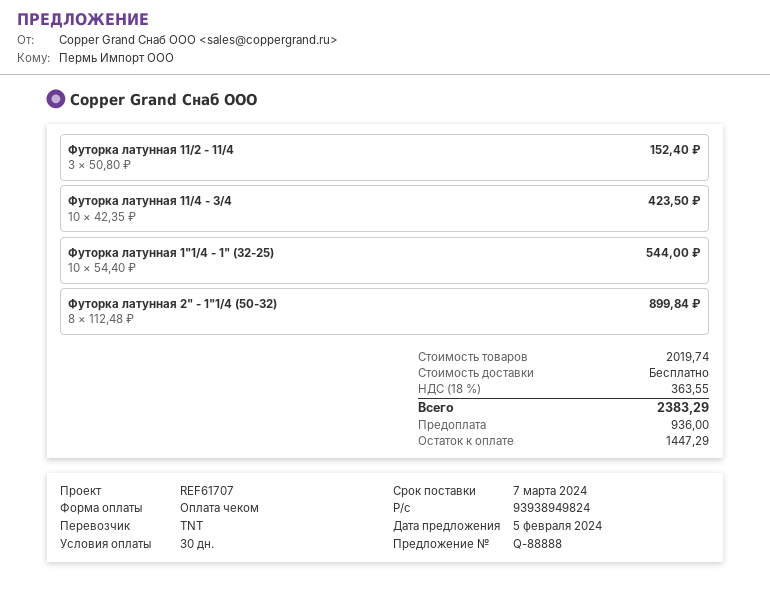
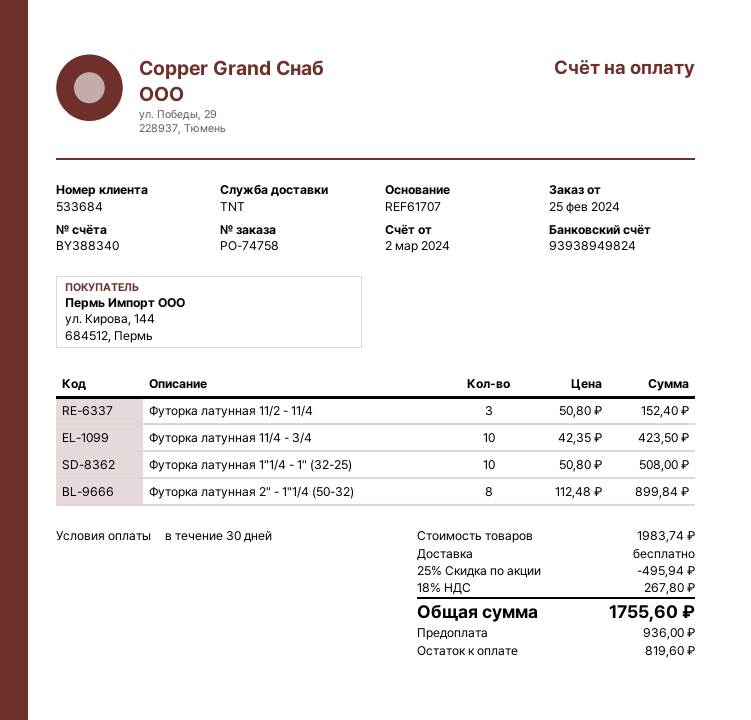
Футорка латунная 1"1/4 - 1" (32-25): 10 x 54.40 = 544.00 -> 10 x 50.80 = 508.00
subtotal: 2019.74 -> 1983.74
discount: none -> 25% = 495.94
tax: 18% = 363.55 -> 18% = 267.80
total: 2383.29 -> 1755.60
balance: 1447.29 -> 819.60

